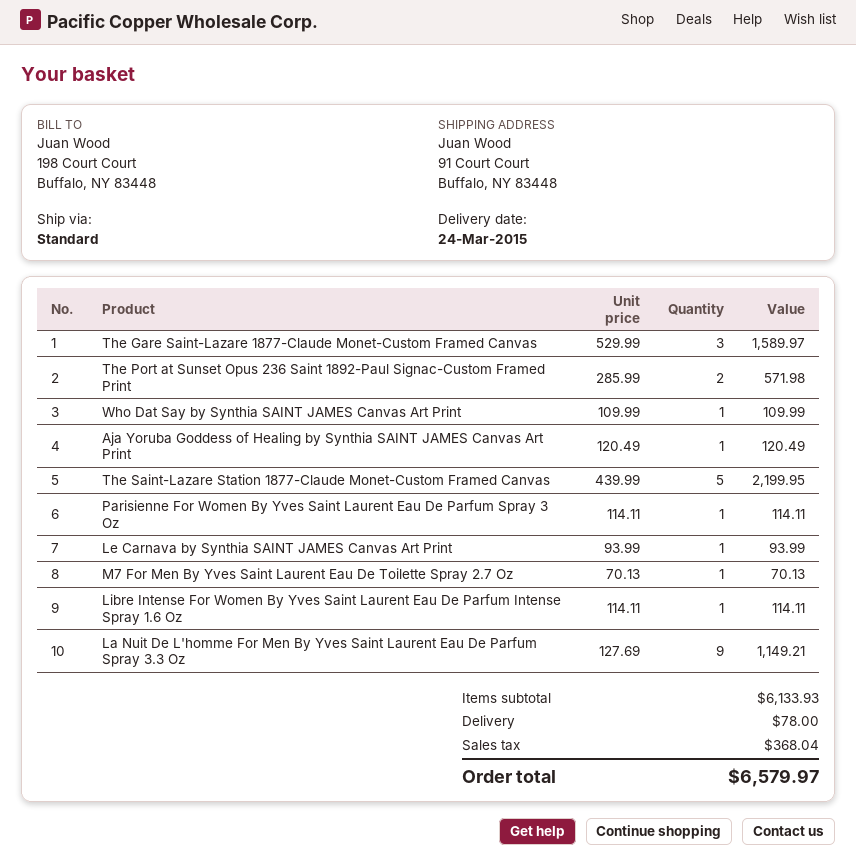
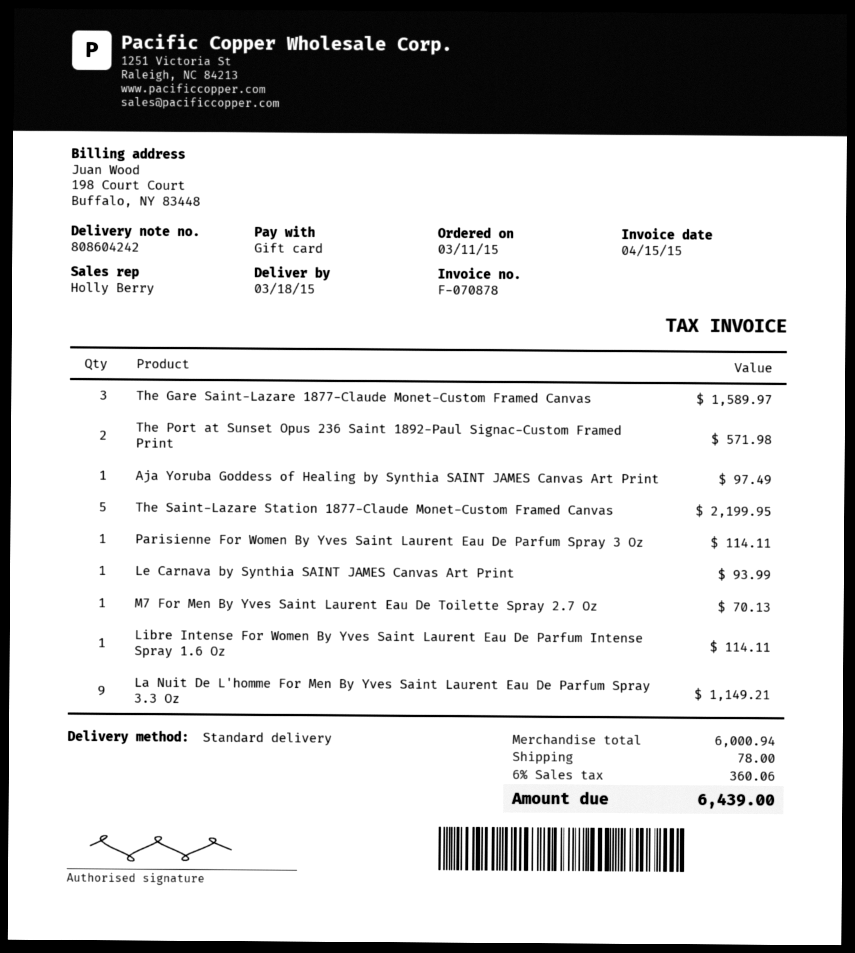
delivery date: 2015-03-24 -> 2015-03-18
Who Dat Say by Synthia SAINT JAMES Canvas Art Print: 1 for 109.99 -> none
Aja Yoruba Goddess of Healing by Synthia SAINT JAMES Canvas Art Print: 1 for 120.49 -> 1 for 97.49
subtotal: 6133.93 -> 6000.94
tax: 368.04 -> 360.06
total: 6579.97 -> 6439.00

